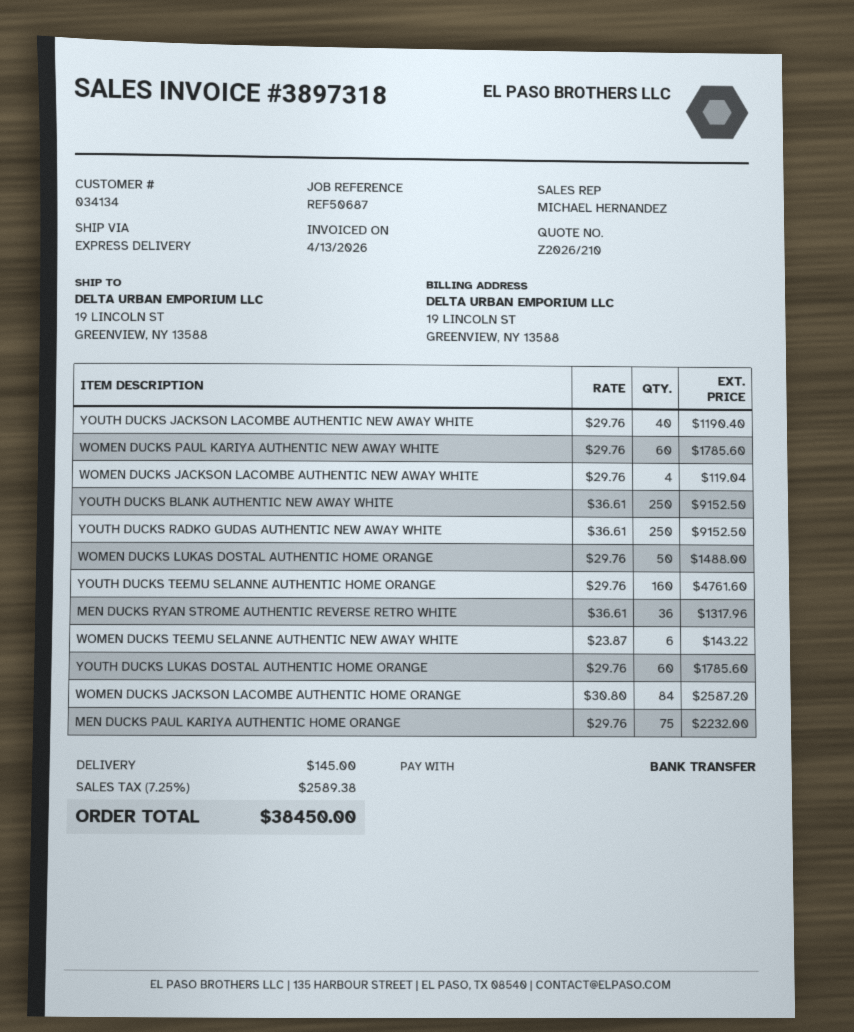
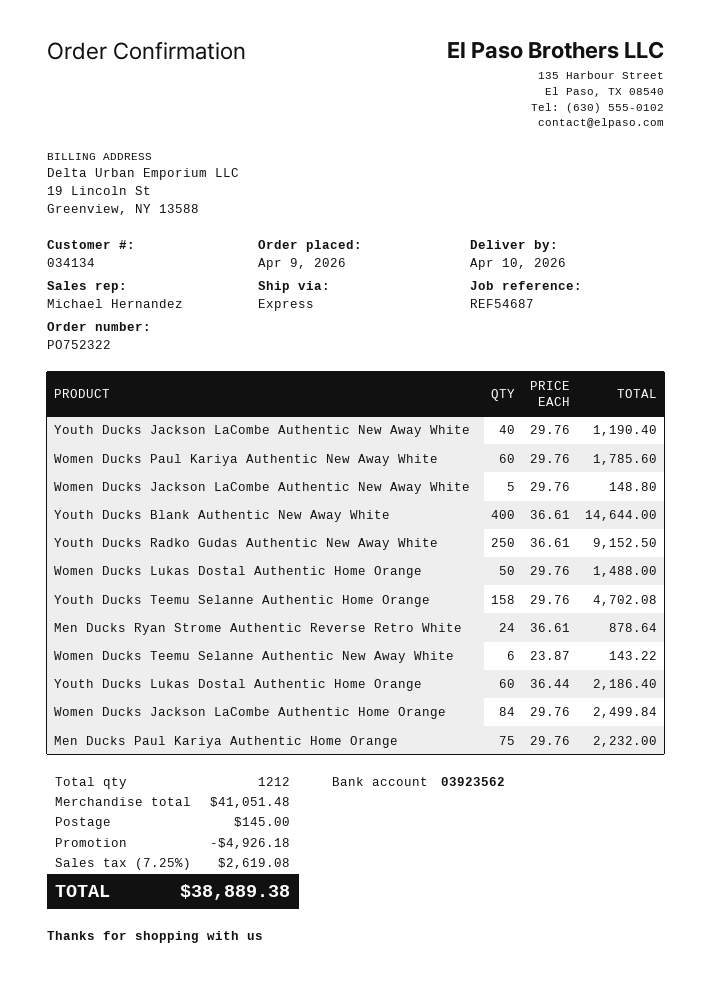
reference: REF50687 -> REF54687
WOMEN DUCKS JACKSON LACOMBE AUTHENTIC NEW AWAY WHITE: 4 x 29.76 = 119.04 -> 5 x 29.76 = 148.80
YOUTH DUCKS BLANK AUTHENTIC NEW AWAY WHITE: 250 x 36.61 = 9152.50 -> 400 x 36.61 = 14644.00
YOUTH DUCKS TEEMU SELANNE AUTHENTIC HOME ORANGE: 160 x 29.76 = 4761.60 -> 158 x 29.76 = 4702.08
MEN DUCKS RYAN STROME AUTHENTIC REVERSE RETRO WHITE: 36 x 36.61 = 1317.96 -> 24 x 36.61 = 878.64
YOUTH DUCKS LUKAS DOSTAL AUTHENTIC HOME ORANGE: 60 x 29.76 = 1785.60 -> 60 x 36.44 = 2186.40
WOMEN DUCKS JACKSON LACOMBE AUTHENTIC HOME ORANGE: 84 x 30.80 = 2587.20 -> 84 x 29.76 = 2499.84
discount: none -> 4926.18
tax: 7.25% = 2589.38 -> 7.25% = 2619.08
total: 38450.00 -> 38889.38

